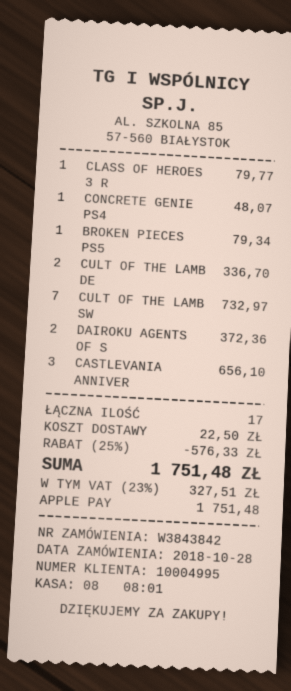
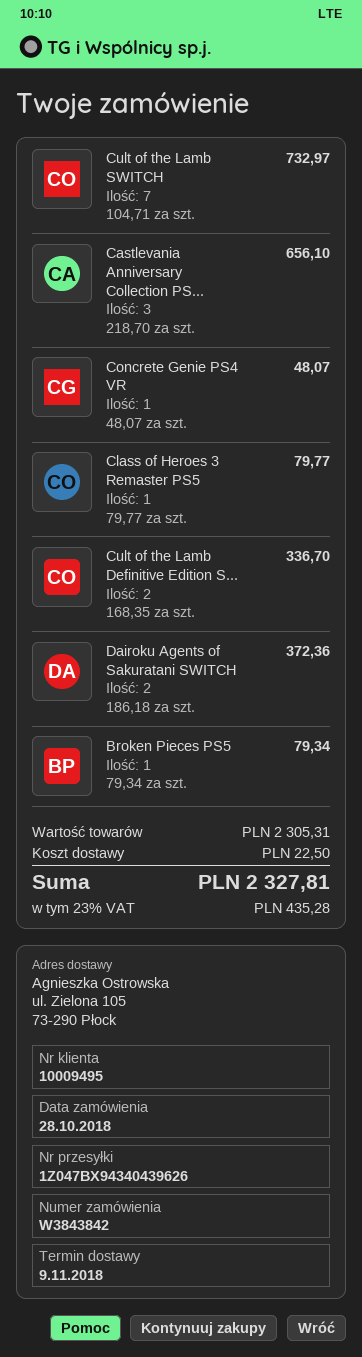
customer number: 10004995 -> 10009495
discount: 25% = 576.33 -> none
tax: 23% = 327.51 -> 23% = 435.28
total: 1751.48 -> 2327.81

